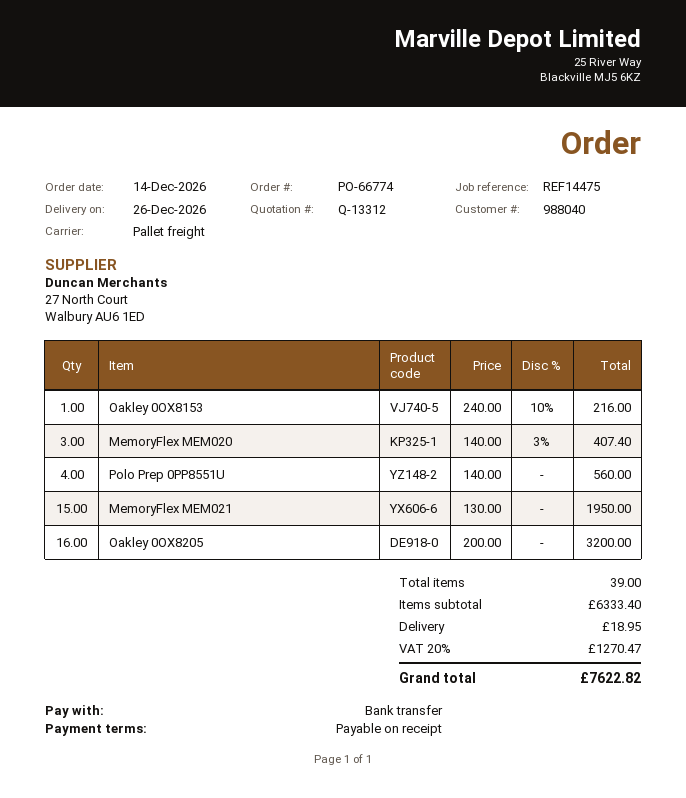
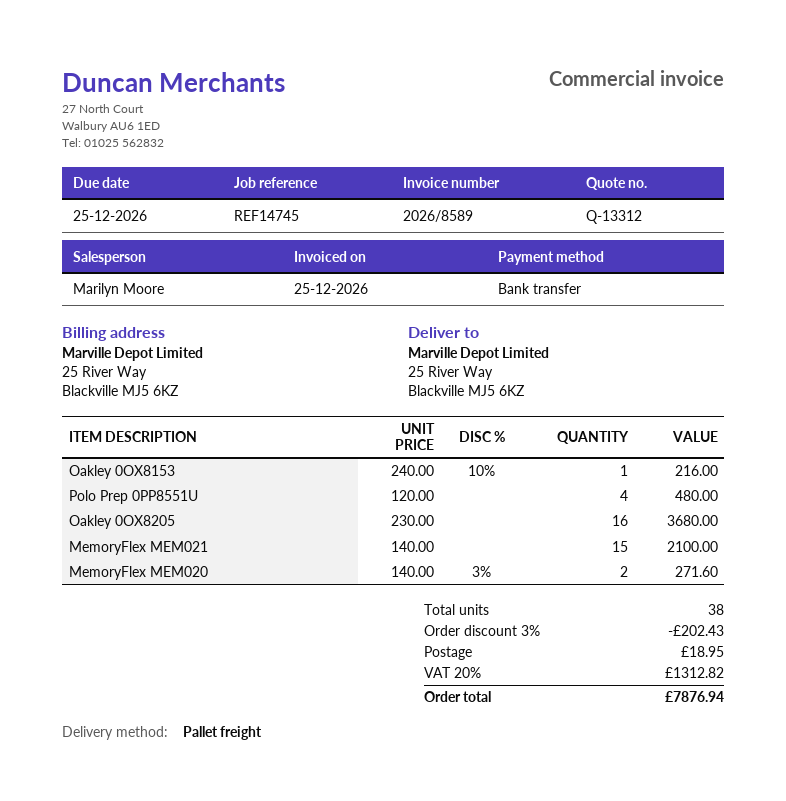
reference: REF14475 -> REF14745
MemoryFlex MEM020: 3 x 140.00 - 3% = 407.40 -> 2 x 140.00 - 3% = 271.60
Polo Prep 0PP8551U: 4 x 140.00 = 560.00 -> 4 x 120.00 = 480.00
MemoryFlex MEM021: 15 x 130.00 = 1950.00 -> 15 x 140.00 = 2100.00
Oakley 0OX8205: 16 x 200.00 = 3200.00 -> 16 x 230.00 = 3680.00
total quantity: 39 -> 38
discount: none -> 3% = 202.43
tax: 20% = 1270.47 -> 20% = 1312.82
total: 7622.82 -> 7876.94

